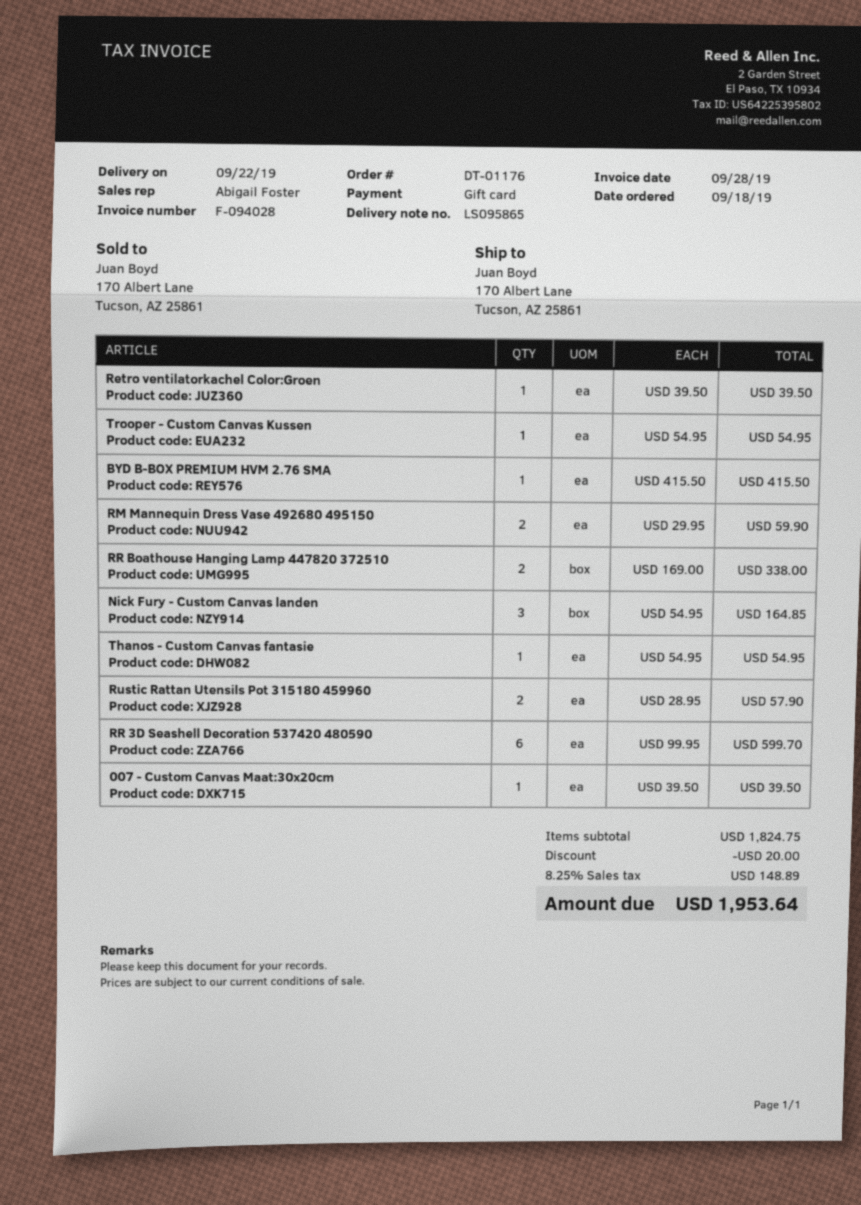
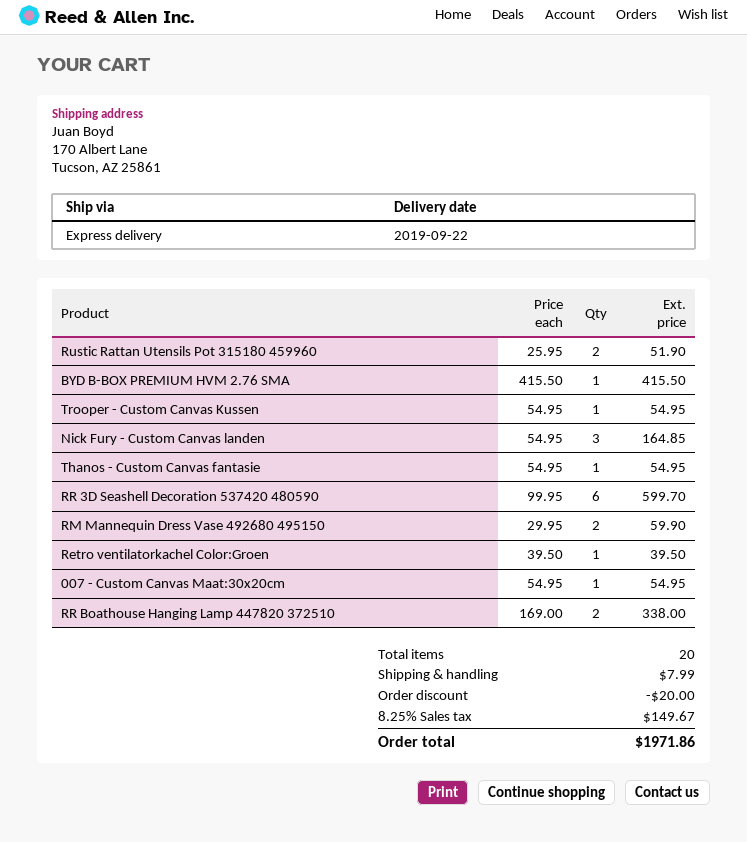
Rustic Rattan Utensils Pot 315180 459960: 2 x 28.95 = 57.90 -> 2 x 25.95 = 51.90
007 - Custom Canvas Maat:30x20cm: 1 x 39.50 = 39.50 -> 1 x 54.95 = 54.95
shipping: none -> 7.99
tax: 8.25% = 148.89 -> 8.25% = 149.67
total: 1953.64 -> 1971.86

